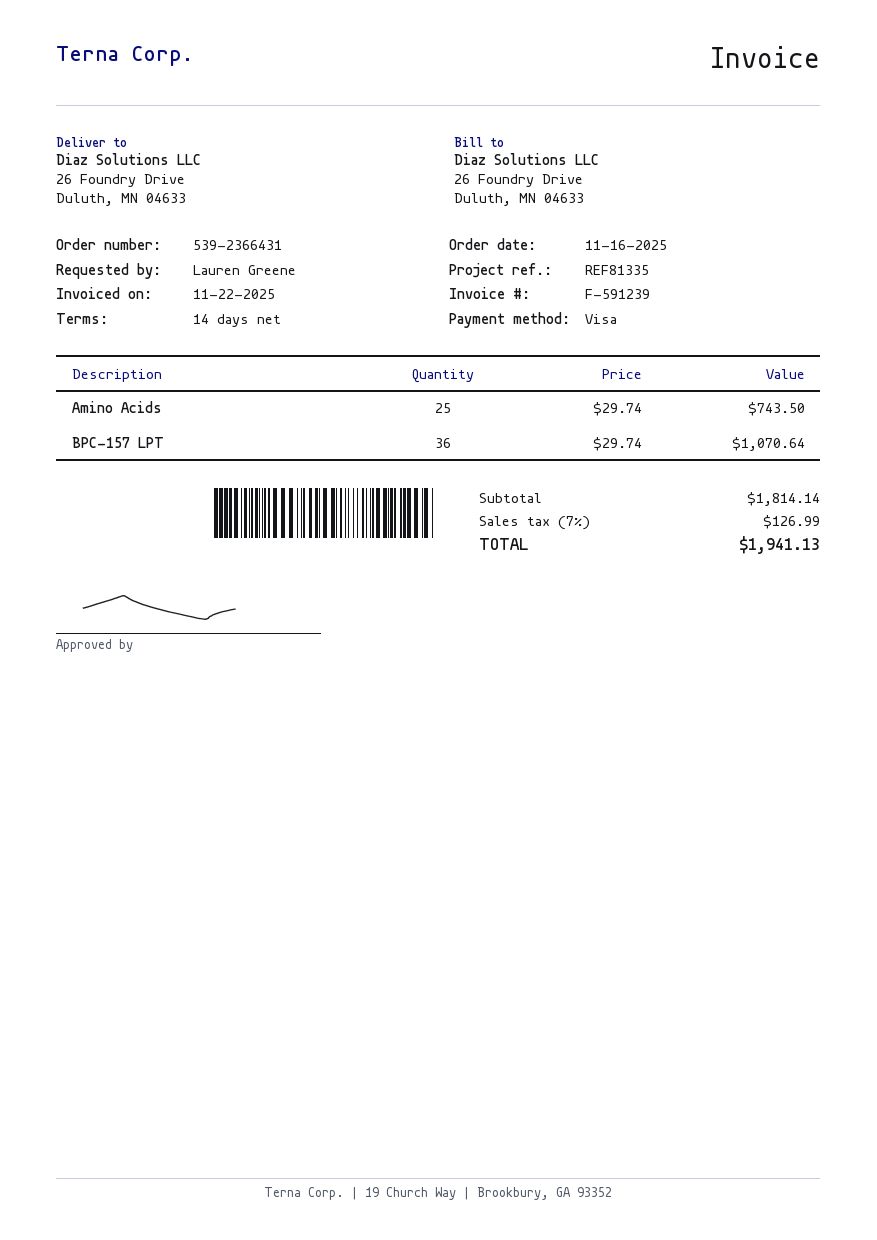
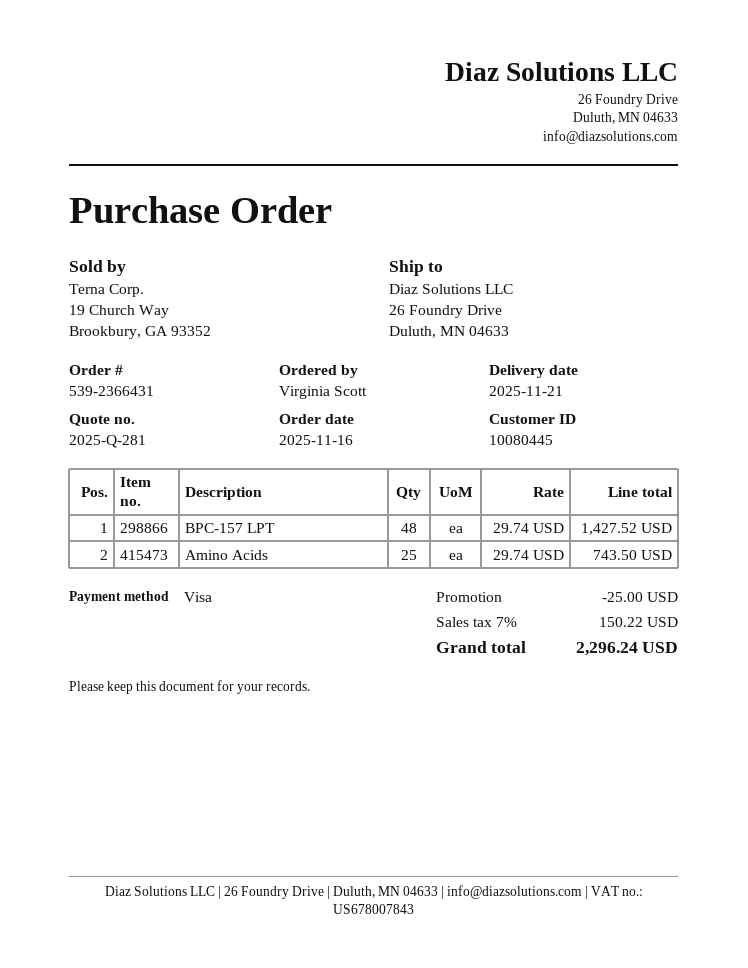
ordered by: Lauren Greene -> Virginia Scott
BPC-157 LPT: 36 x 29.74 = 1070.64 -> 48 x 29.74 = 1427.52
discount: none -> 25.00
tax: 7% = 126.99 -> 7% = 150.22
total: 1941.13 -> 2296.24

